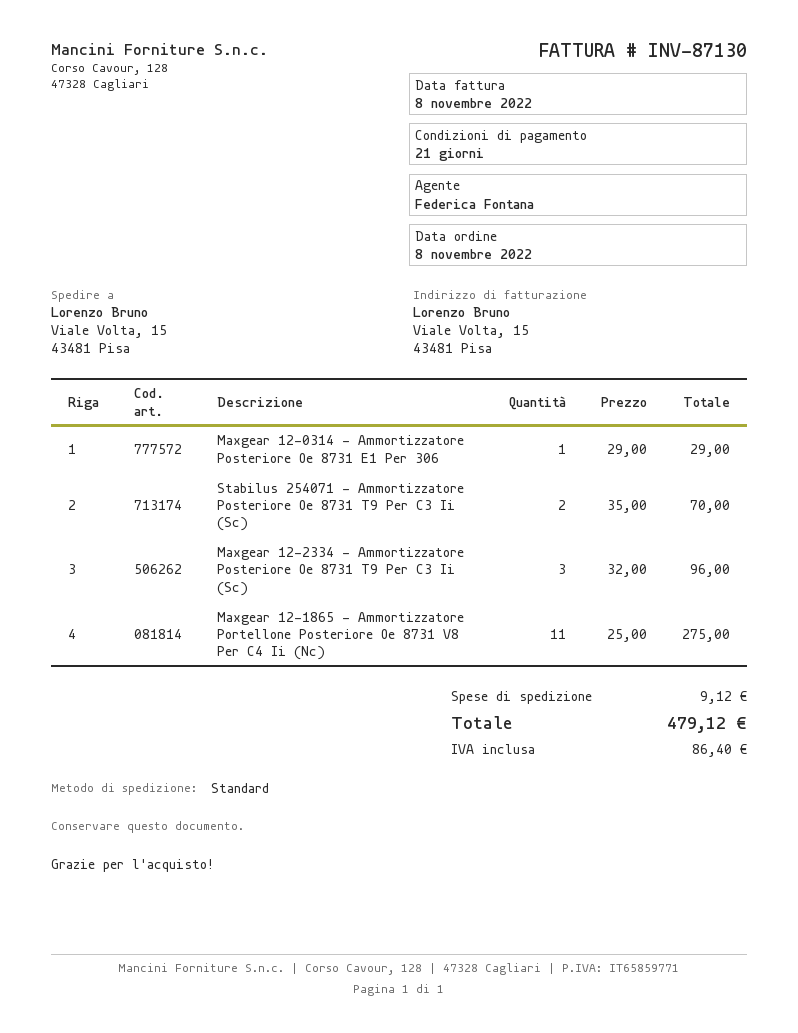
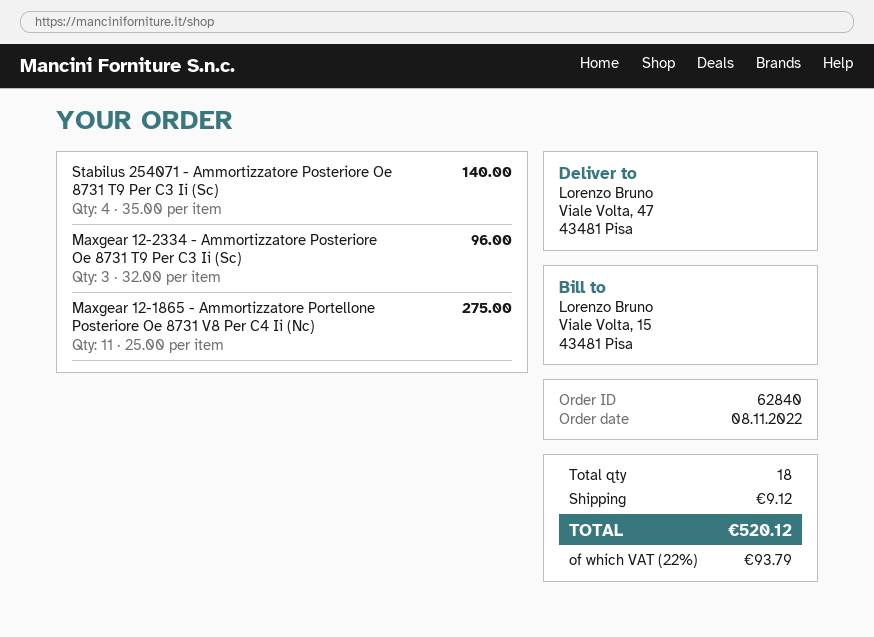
ship to: Viale Volta, 15, 43481 Pisa -> Viale Volta, 47, 43481 Pisa
Maxgear 12-0314 - Ammortizzatore Posteriore Oe 8731 E1 Per 306: 1 x 29.00 = 29.00 -> none
Stabilus 254071 - Ammortizzatore Posteriore Oe 8731 T9 Per C3 Ii (Sc): 2 x 35.00 = 70.00 -> 4 x 35.00 = 140.00
tax: 86.40 -> 93.79
total: 479.12 -> 520.12

